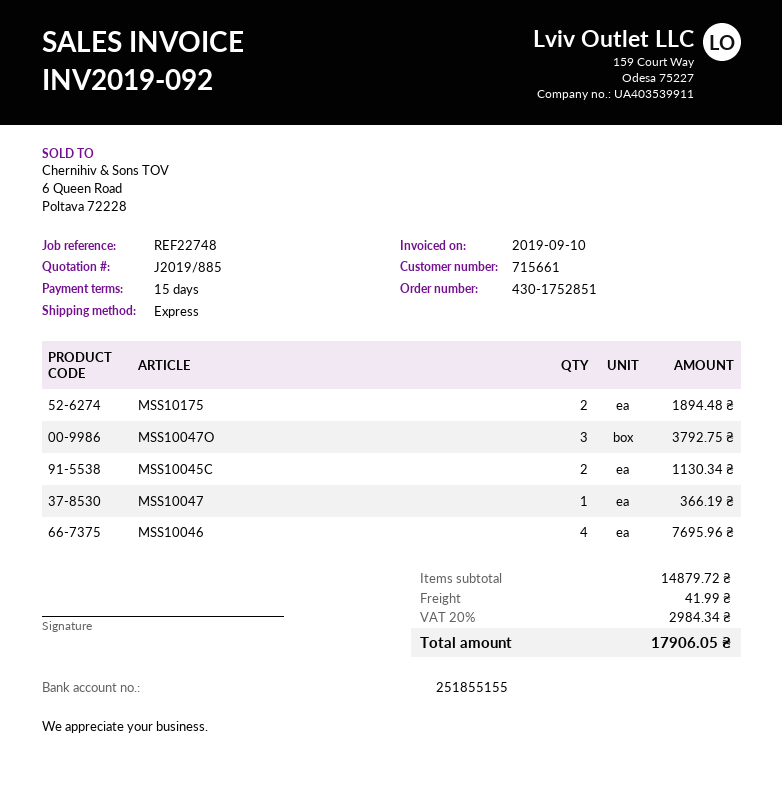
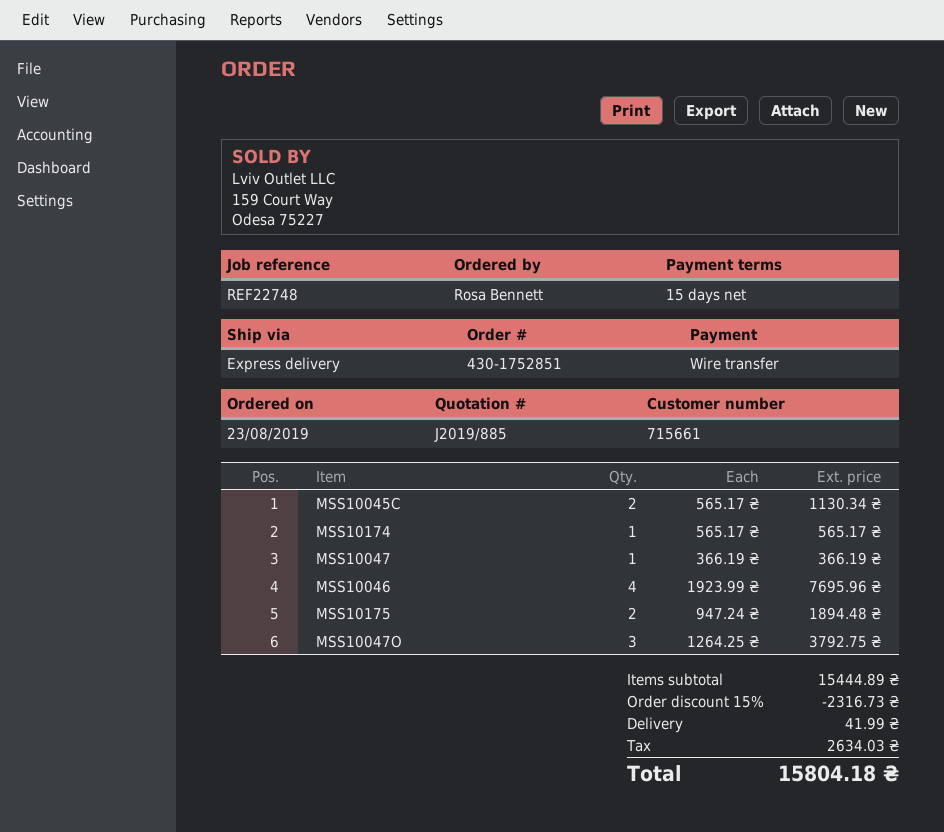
MSS10174: none -> 1 for 565.17
subtotal: 14879.72 -> 15444.89
discount: none -> 15% = 2316.73
tax: 2984.34 -> 2634.03
total: 17906.05 -> 15804.18

